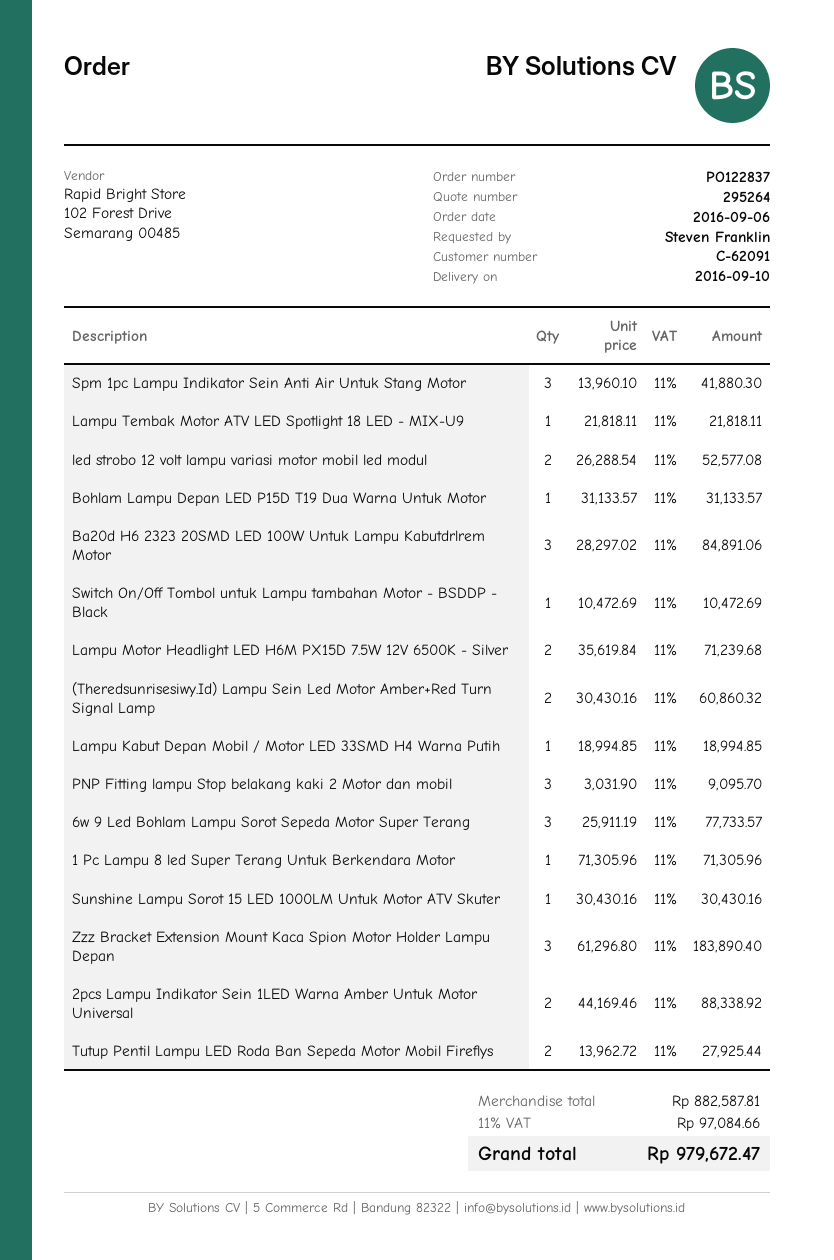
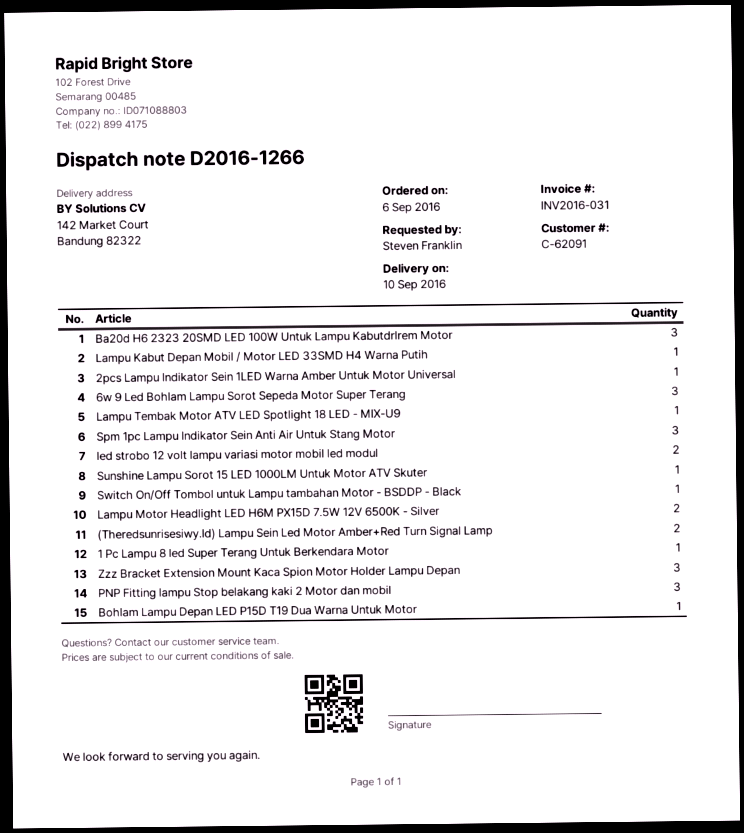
2pcs Lampu Indikator Sein 1LED Warna Amber Untuk Motor Universal: 2 -> 1
Tutup Pentil Lampu LED Roda Ban Sepeda Motor Mobil Fireflys: 2 -> none

